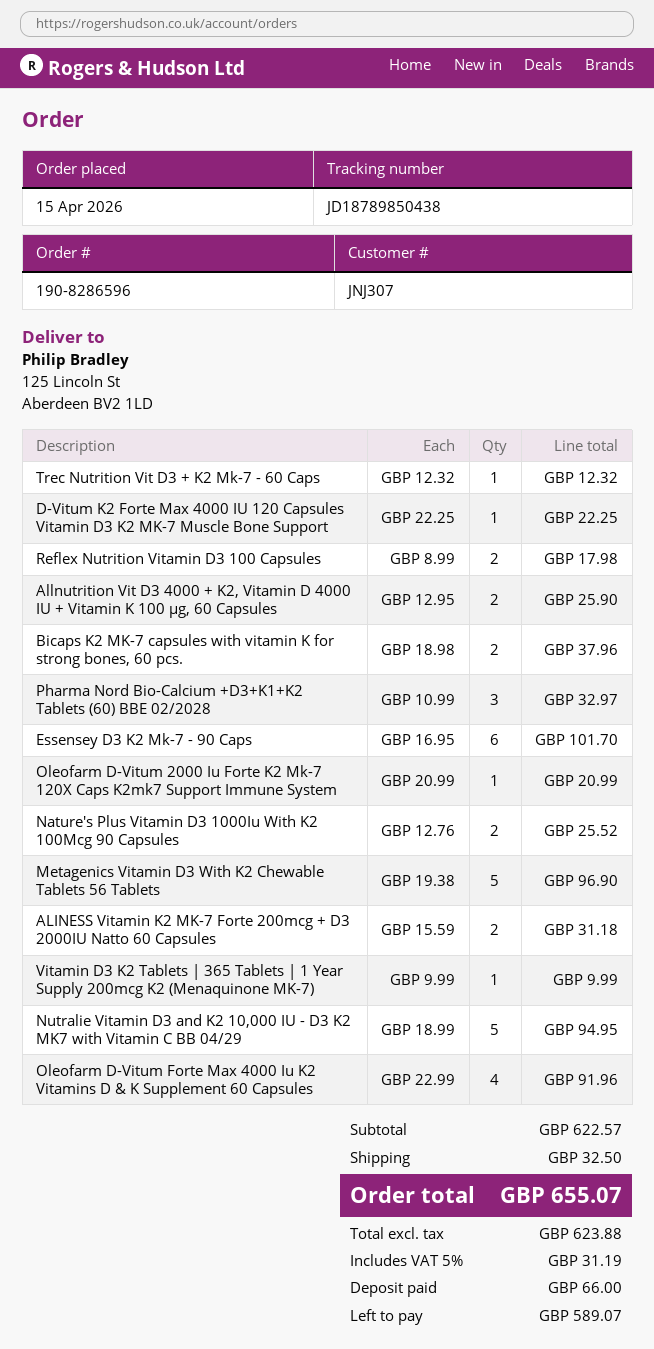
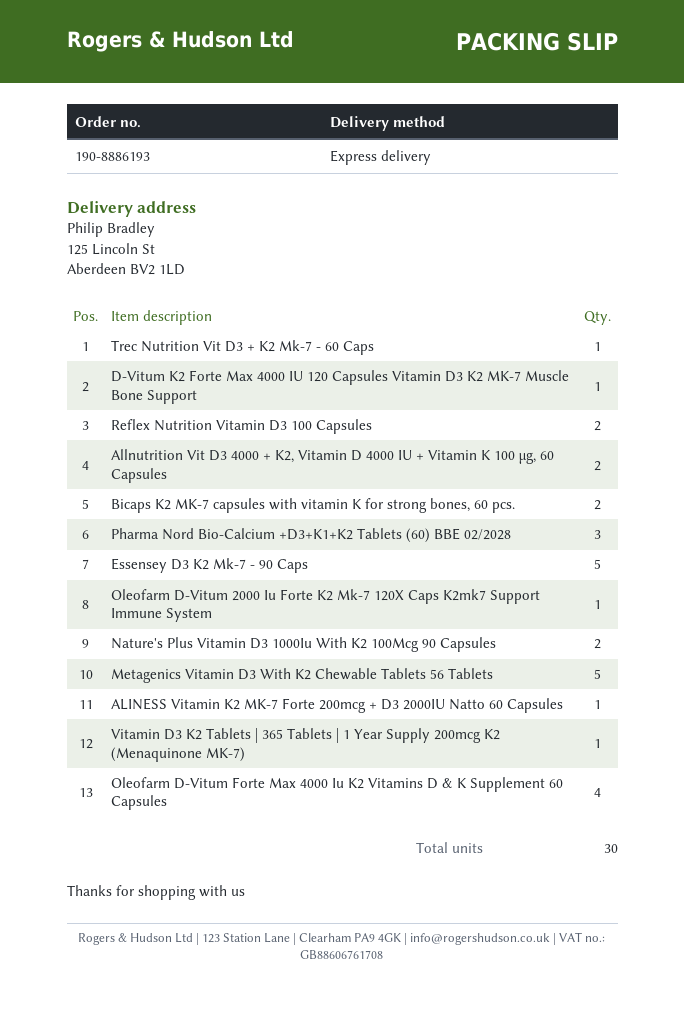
order number: 190-8286596 -> 190-8886193
Essensey D3 K2 Mk-7 - 90 Caps: 6 -> 5
ALINESS Vitamin K2 MK-7 Forte 200mcg + D3 2000IU Natto 60 Capsules: 2 -> 1
Nutralie Vitamin D3 and K2 10,000 IU - D3 K2 MK7 with Vitamin C BB 04/29: 5 -> none

